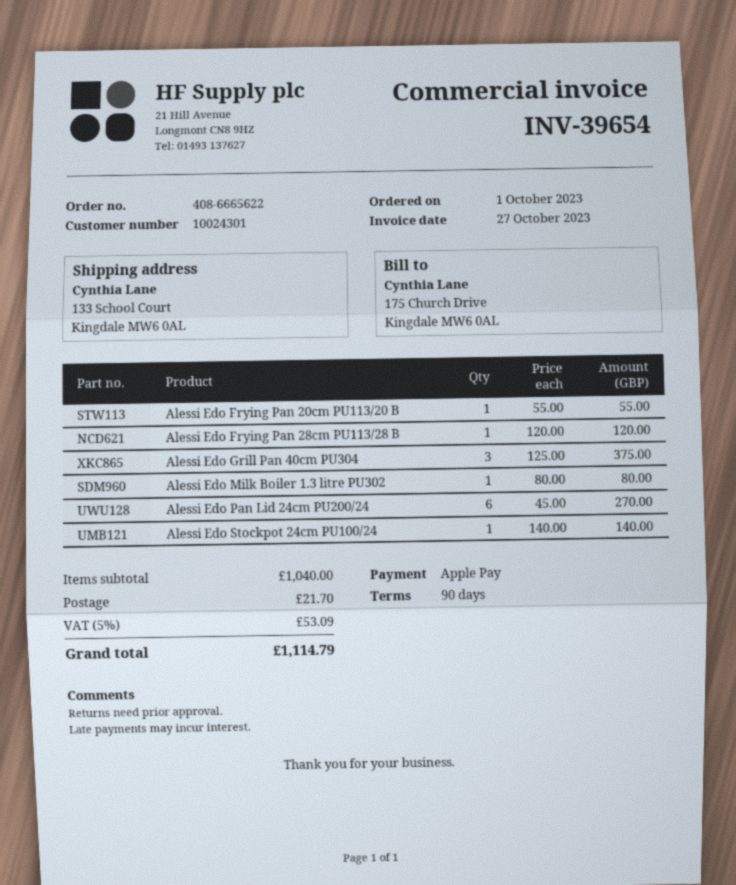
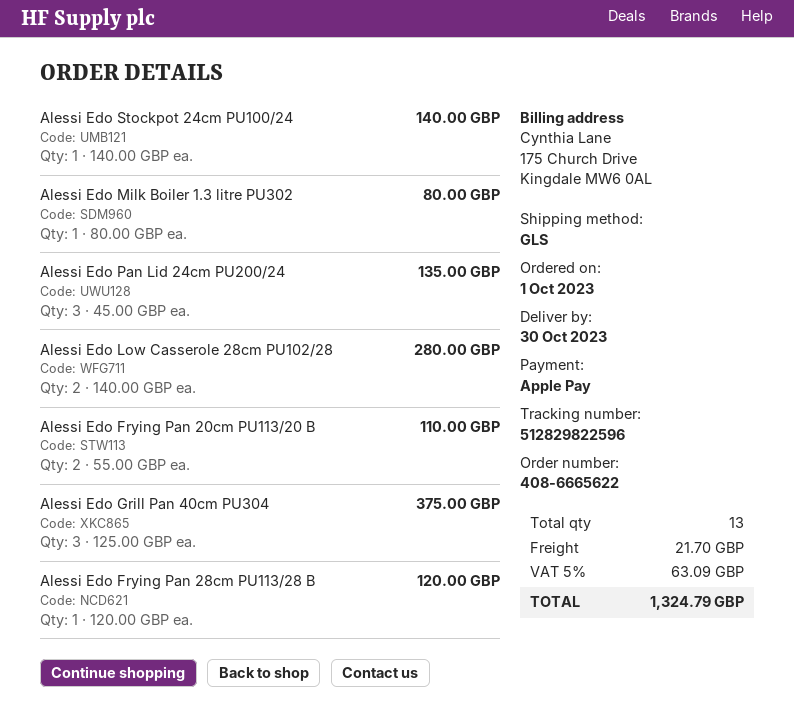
Alessi Edo Frying Pan 20cm PU113/20 B: 1 x 55.00 = 55.00 -> 2 x 55.00 = 110.00
Alessi Edo Pan Lid 24cm PU200/24: 6 x 45.00 = 270.00 -> 3 x 45.00 = 135.00
Alessi Edo Low Casserole 28cm PU102/28: none -> 2 x 140.00 = 280.00
tax: 5% = 53.09 -> 5% = 63.09
total: 1114.79 -> 1324.79

